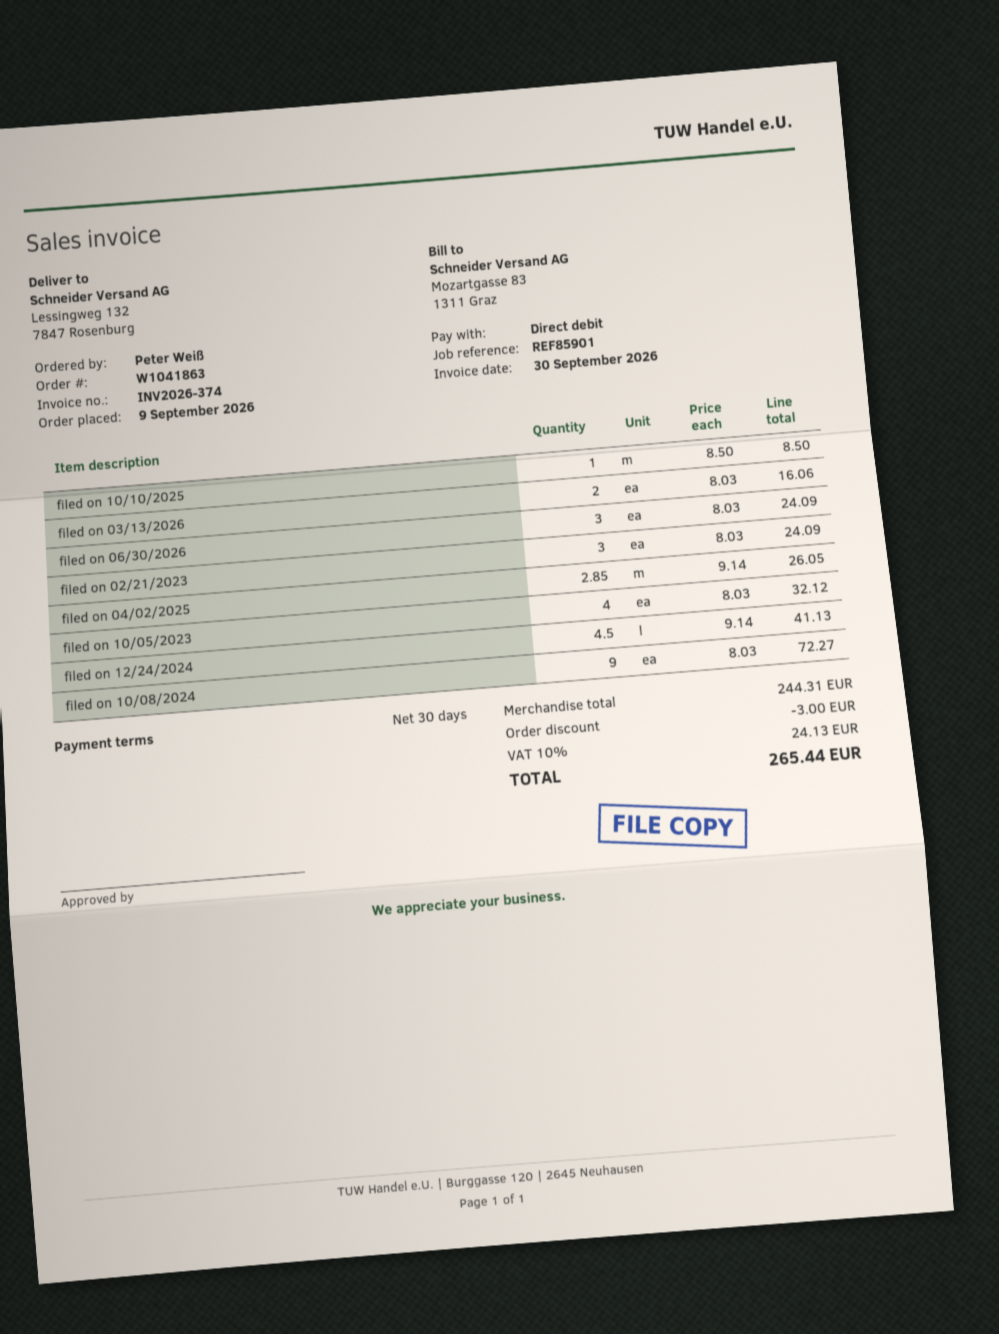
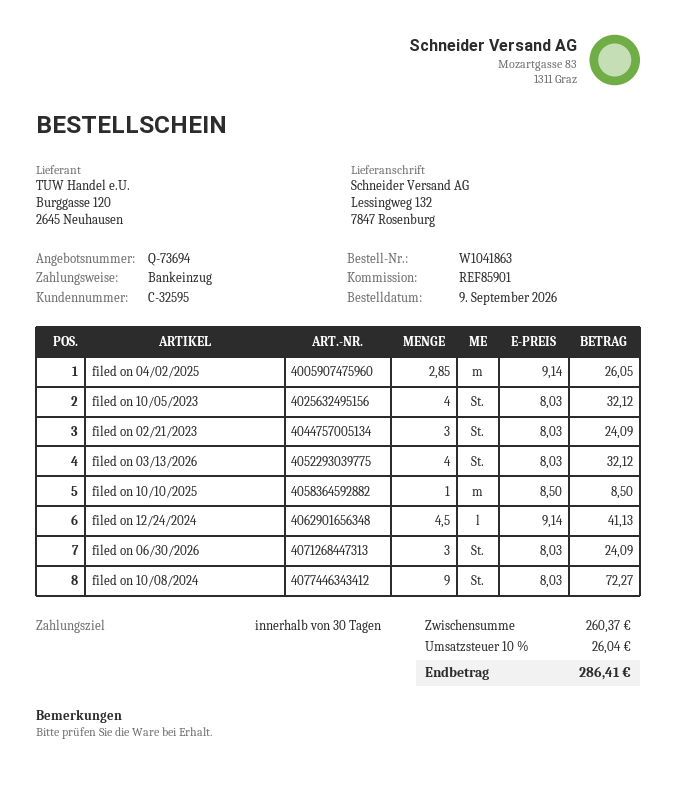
filed on 03/13/2026: 2 x 8.03 = 16.06 -> 4 x 8.03 = 32.12
subtotal: 244.31 -> 260.37
discount: 3.00 -> none
tax: 10% = 24.13 -> 10% = 26.04
total: 265.44 -> 286.41

